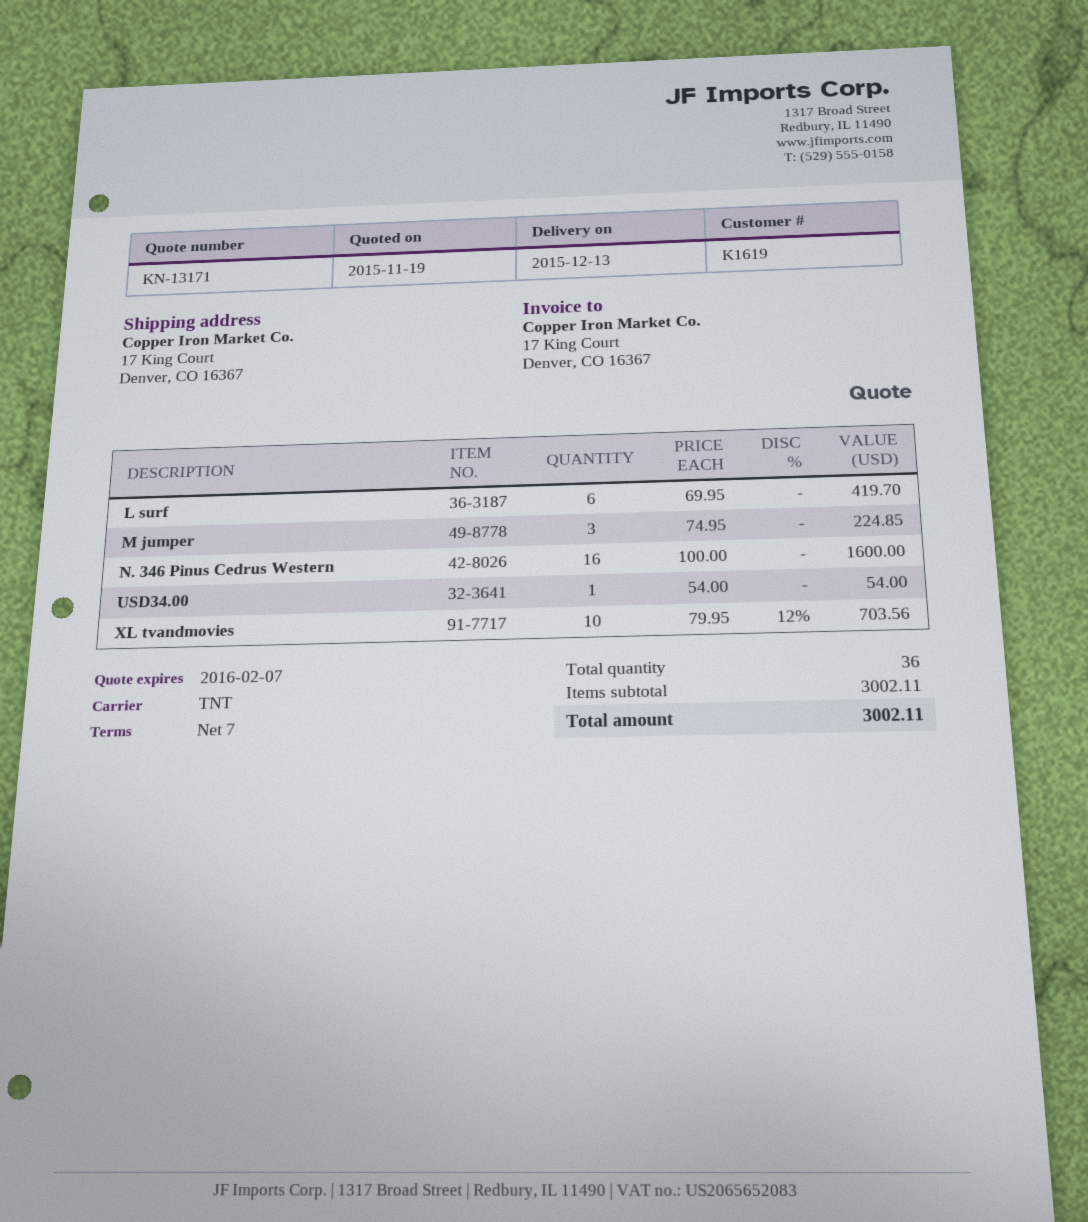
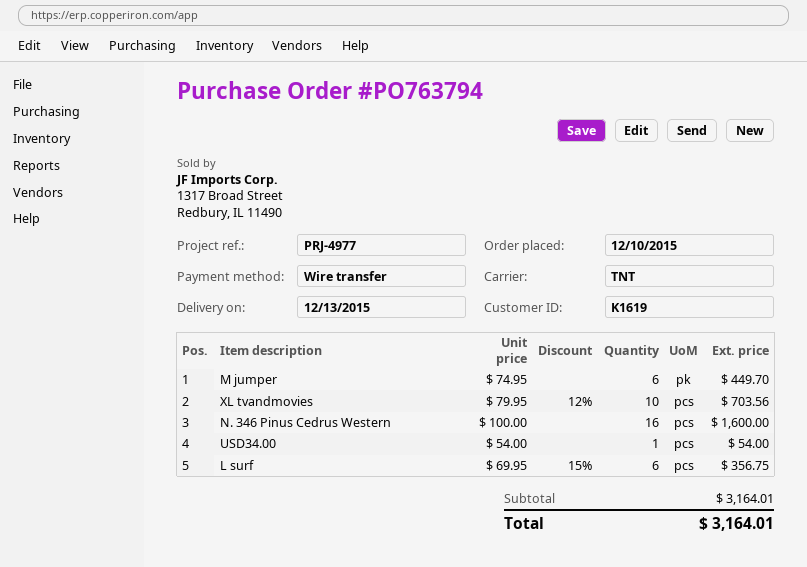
L surf: 6 x 69.95 = 419.70 -> 6 x 69.95 - 15% = 356.75
M jumper: 3 x 74.95 = 224.85 -> 6 x 74.95 = 449.70
subtotal: 3002.11 -> 3164.01
total: 3002.11 -> 3164.01

